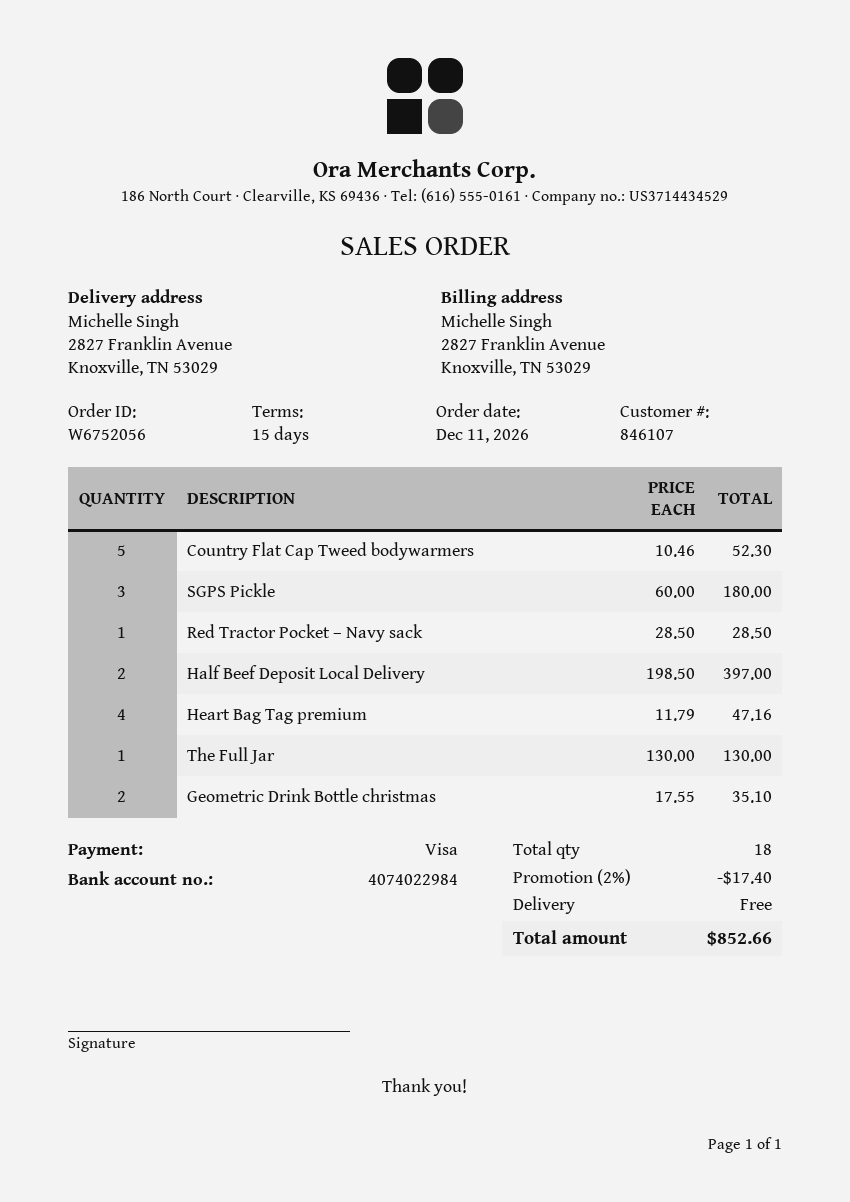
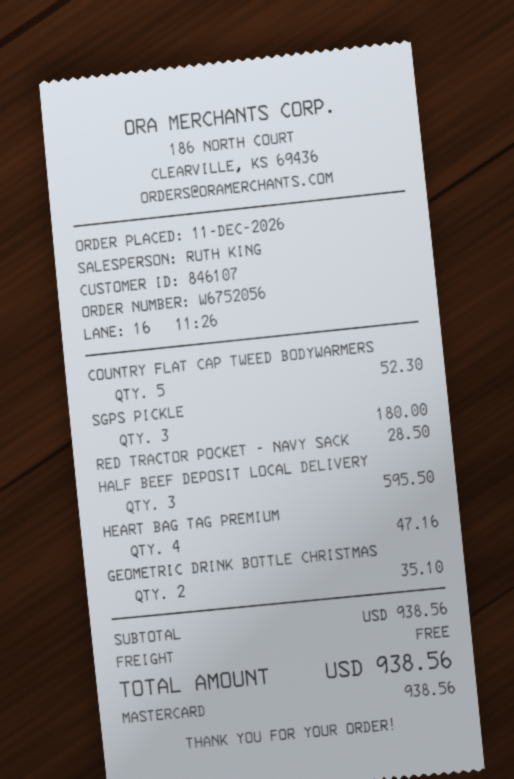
payment method: Visa -> Mastercard
Half Beef Deposit Local Delivery: 2 for 397.00 -> 3 for 595.50
The Full Jar: 1 for 130.00 -> none
discount: 2% = 17.40 -> none
total: 852.66 -> 938.56

